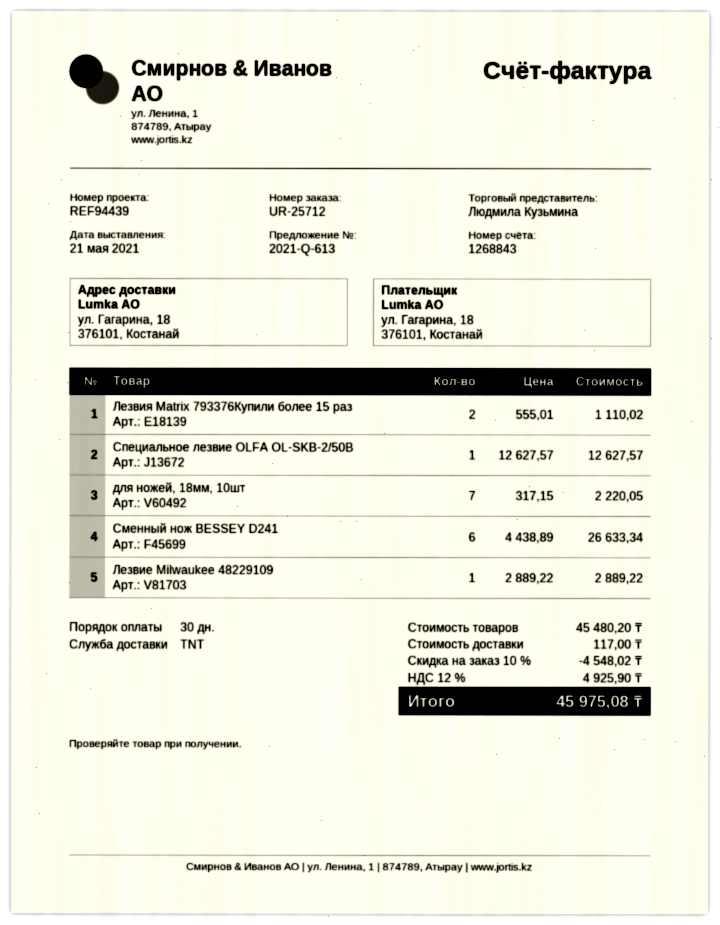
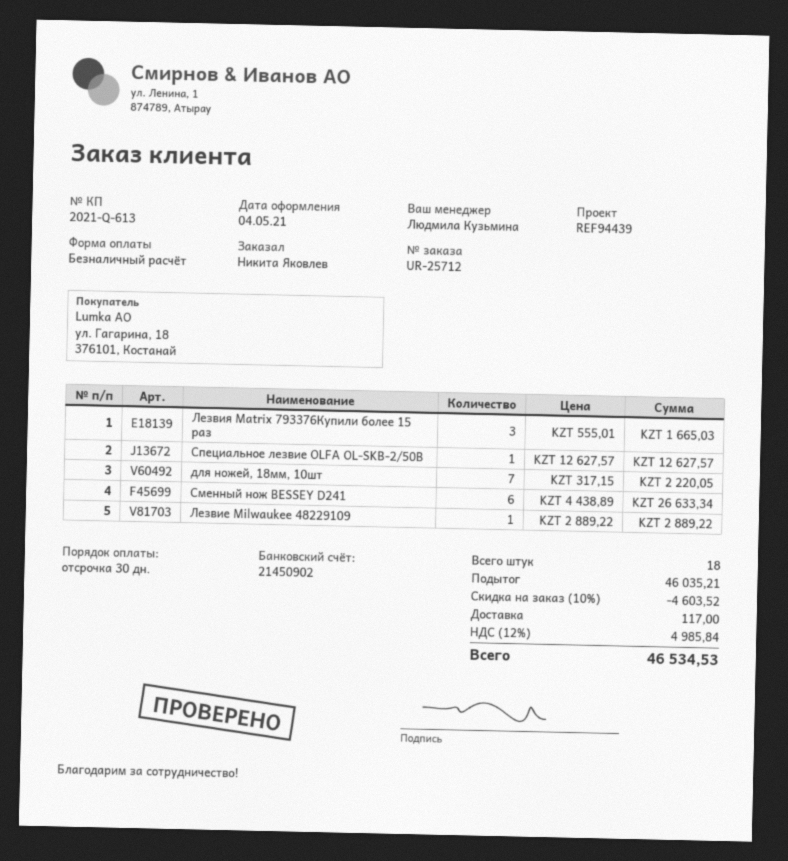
Лезвия Matrix 793376Купили более 15 раз: 2 x 555.01 = 1110.02 -> 3 x 555.01 = 1665.03
subtotal: 45480.20 -> 46035.21
discount: 10% = 4548.02 -> 10% = 4603.52
tax: 12% = 4925.90 -> 12% = 4985.84
total: 45975.08 -> 46534.53

